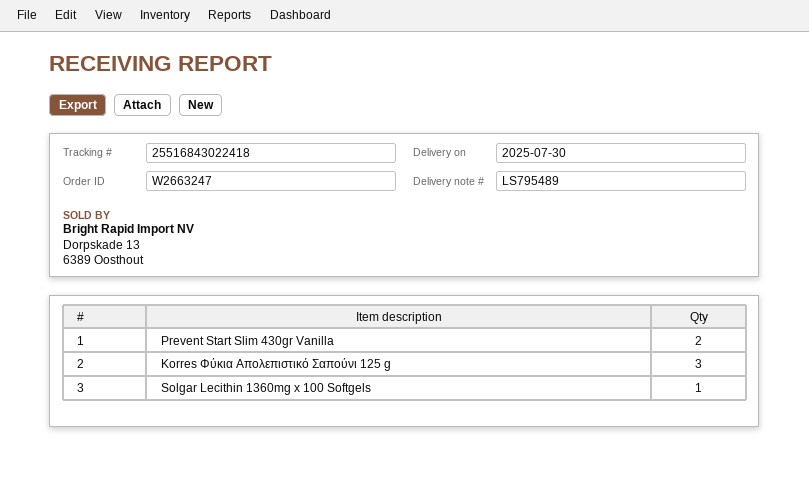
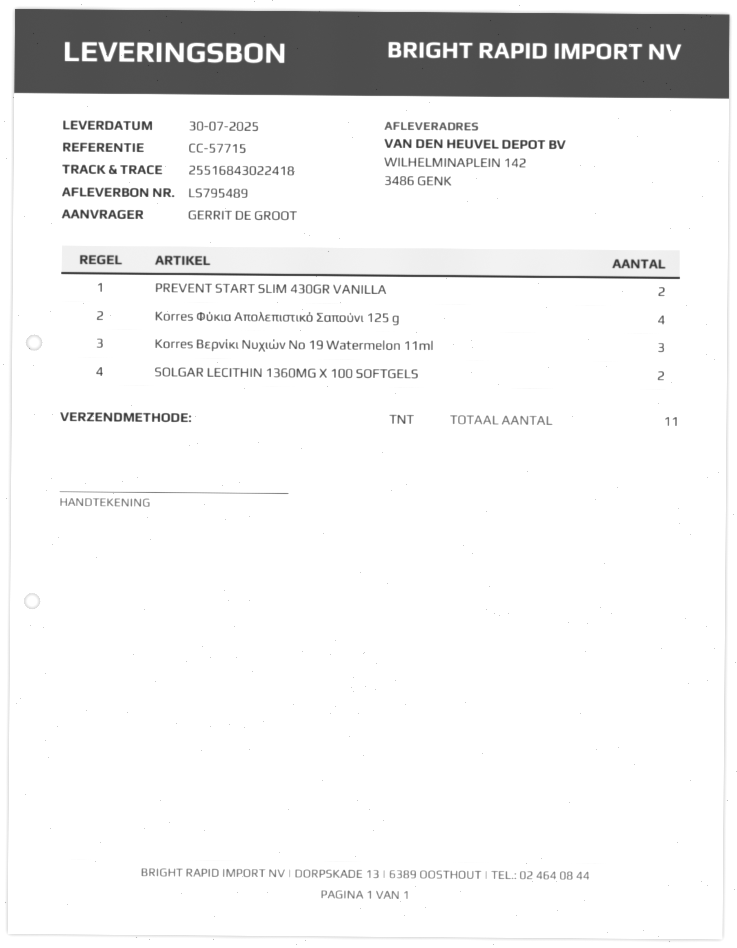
Korres Φύκια Απολεπιστικό Σαπούνι 125 g: 3 -> 4
Solgar Lecithin 1360mg x 100 Softgels: 1 -> 2
Korres Βερνίκι Νυχιών No 19 Watermelon 11ml: none -> 3

